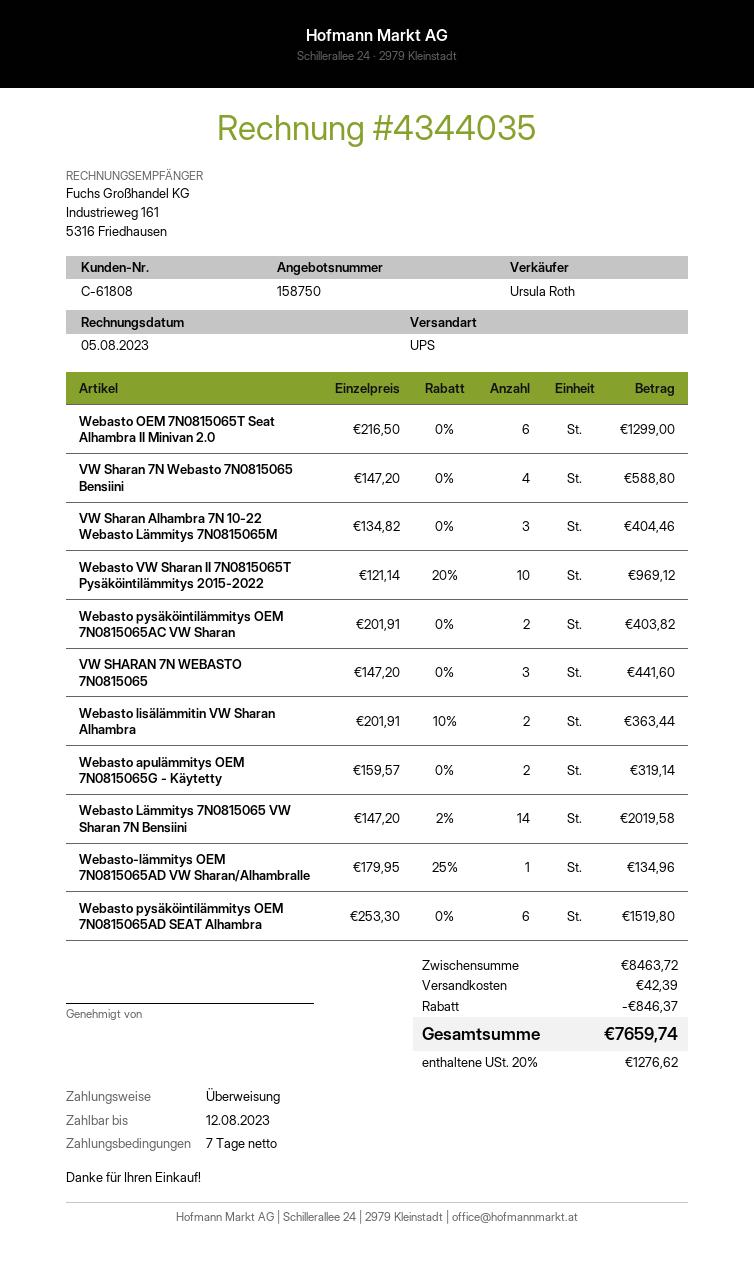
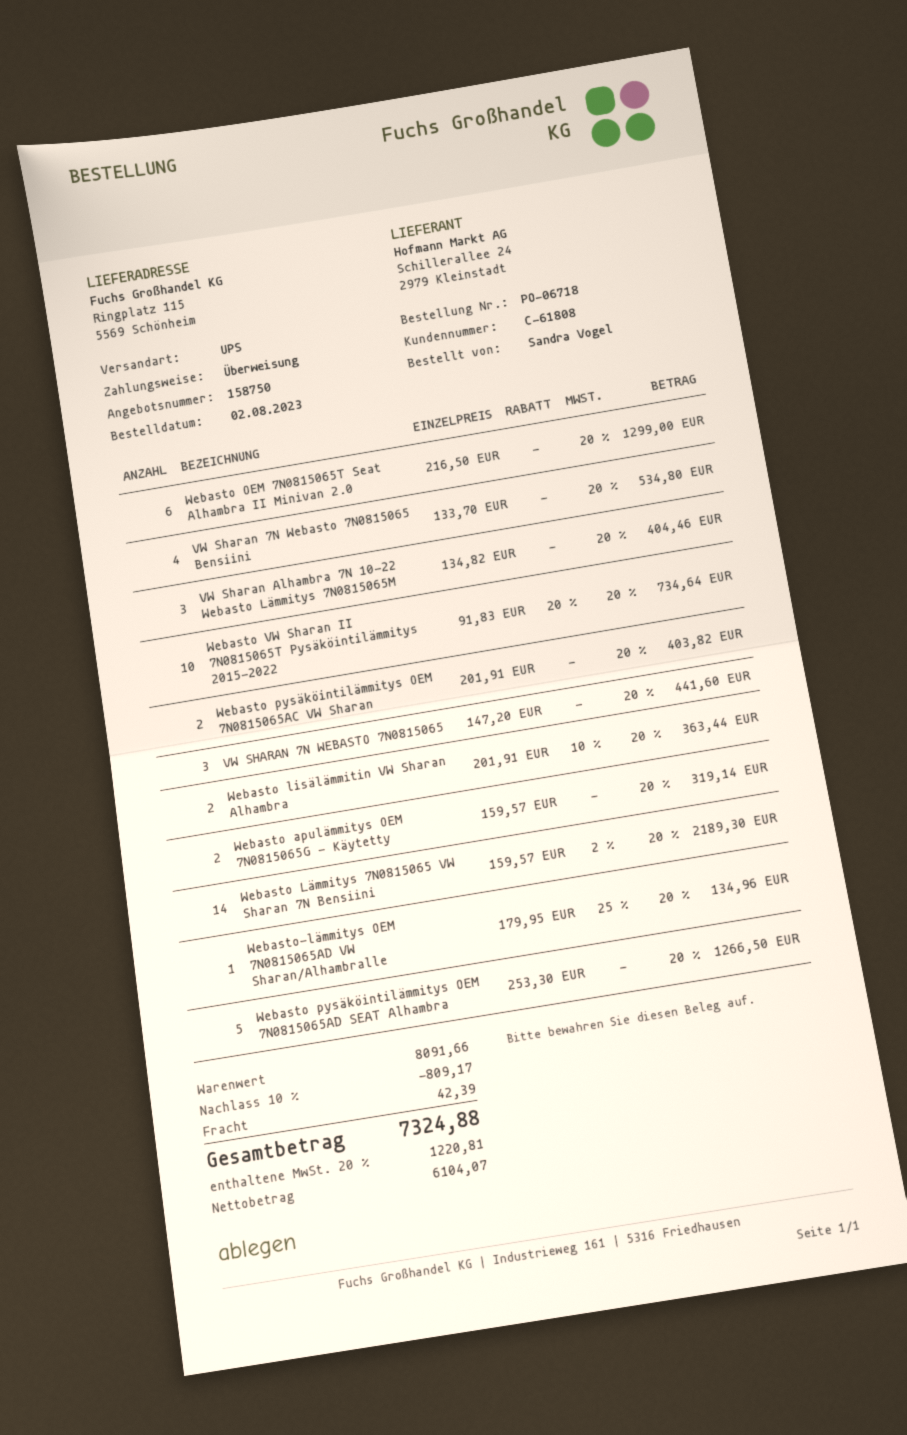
VW Sharan 7N Webasto 7N0815065 Bensiini: 4 x 147.20 = 588.80 -> 4 x 133.70 = 534.80
Webasto VW Sharan II 7N0815065T Pysäköintilämmitys 2015-2022: 10 x 121.14 - 20% = 969.12 -> 10 x 91.83 - 20% = 734.64
Webasto Lämmitys 7N0815065 VW Sharan 7N Bensiini: 14 x 147.20 - 2% = 2019.58 -> 14 x 159.57 - 2% = 2189.30
Webasto pysäköintilämmitys OEM 7N0815065AD SEAT Alhambra: 6 x 253.30 = 1519.80 -> 5 x 253.30 = 1266.50
subtotal: 8463.72 -> 8091.66
discount: 846.37 -> 809.17
tax: 20% = 1276.62 -> 20% = 1220.81
total: 7659.74 -> 7324.88

